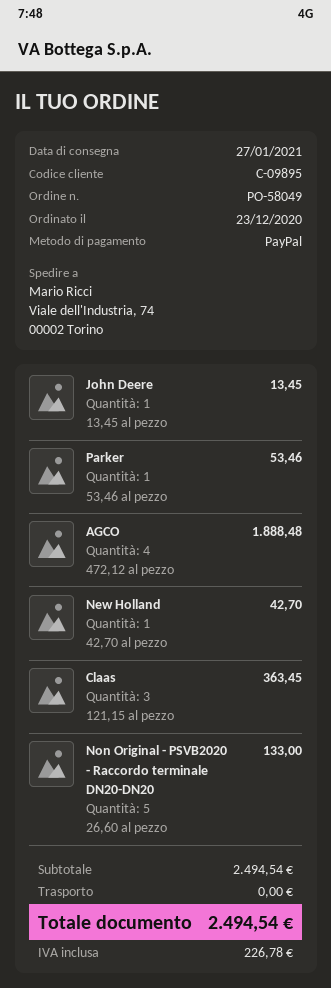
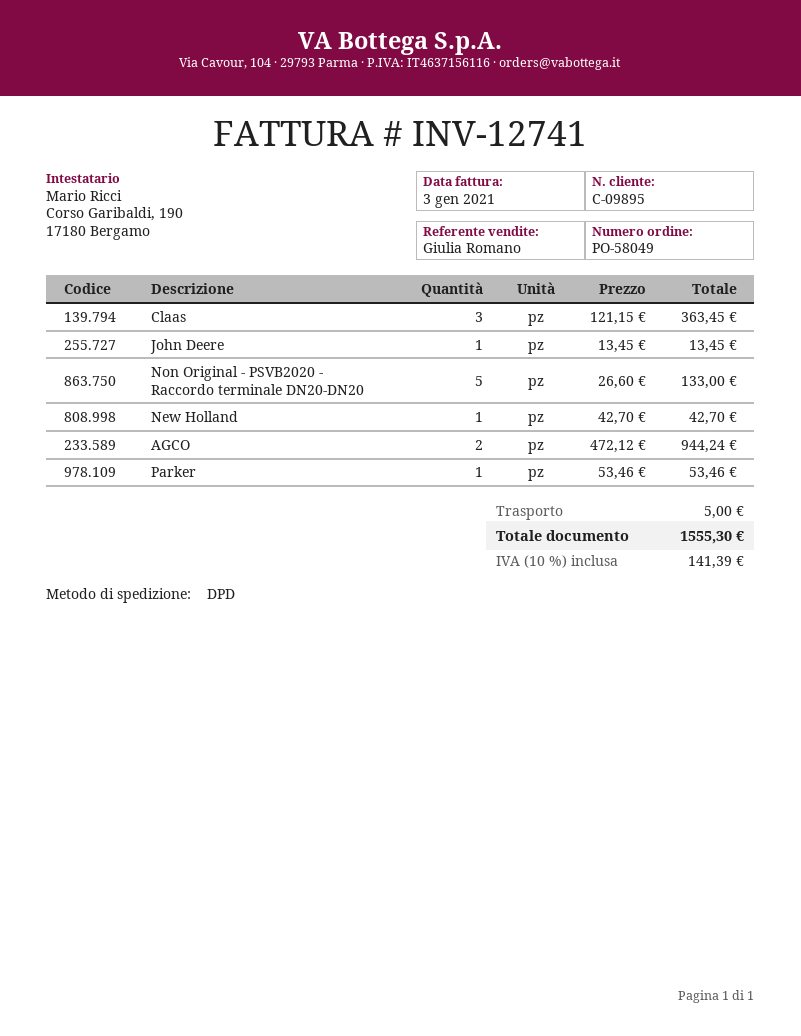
AGCO: 4 x 472.12 = 1888.48 -> 2 x 472.12 = 944.24
shipping: 0.00 -> 5.00
tax: 226.78 -> 141.39
total: 2494.54 -> 1555.30

